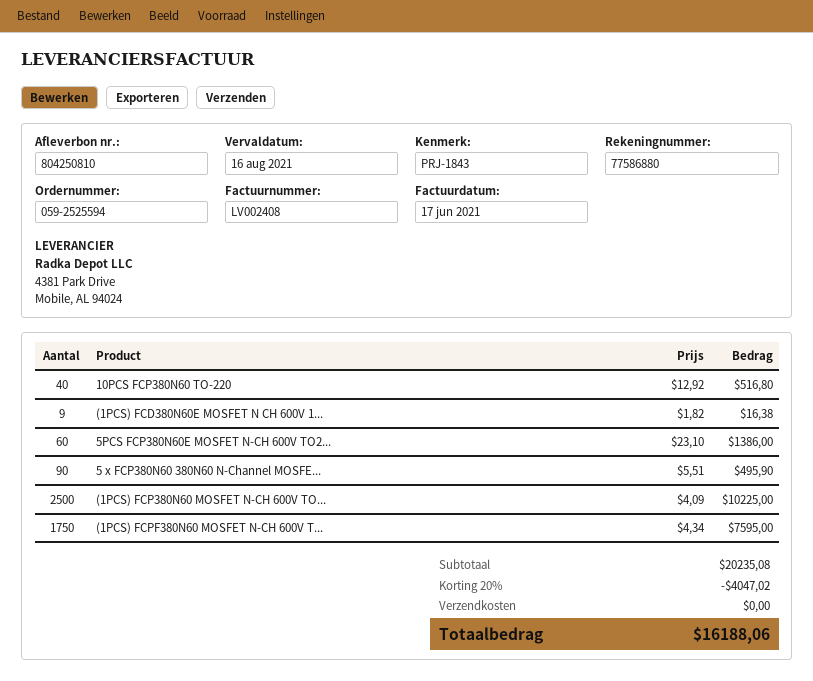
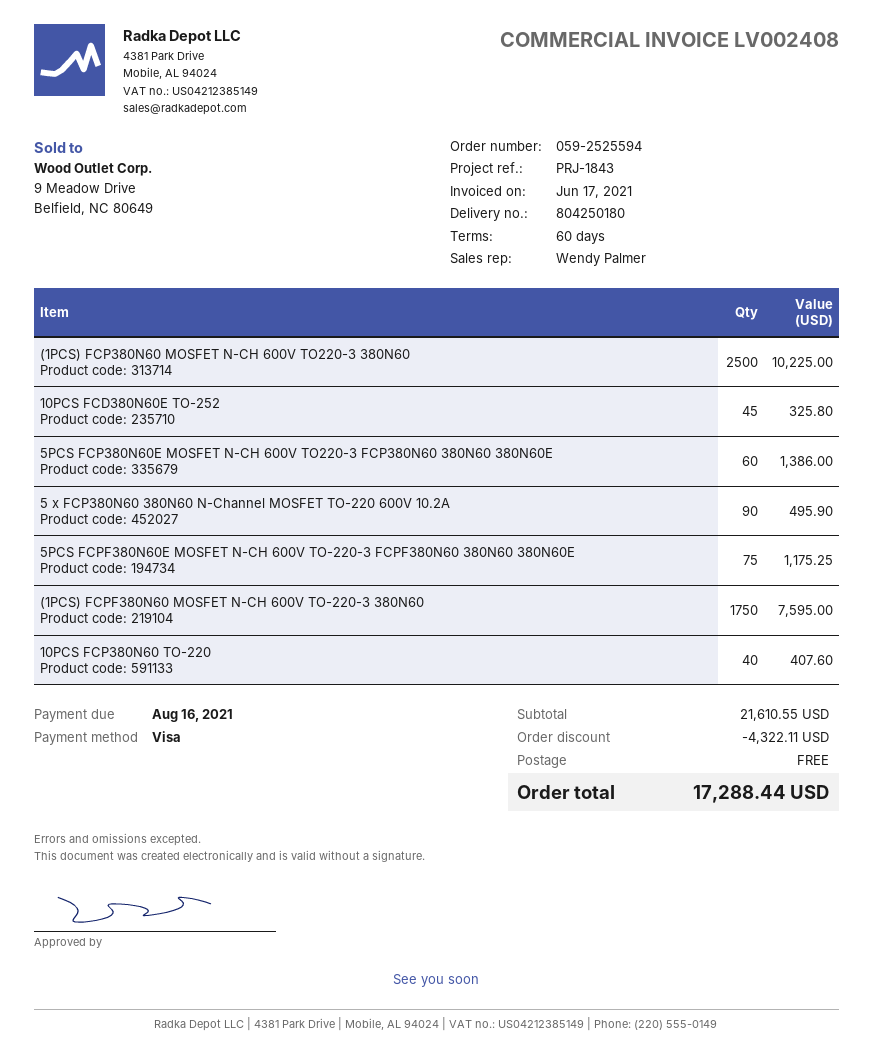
delivery note number: 804250810 -> 804250180
10PCS FCP380N60 TO-220: 40 for 516.80 -> 40 for 407.60
(1PCS) FCD380N60E MOSFET N CH 600V 1...: 9 for 16.38 -> none
10PCS FCD380N60E TO-252: none -> 45 for 325.80
5PCS FCPF380N60E MOSFET N-CH 600V TO-220-3 FCPF380N60 380N60 380N60E: none -> 75 for 1175.25
subtotal: 20235.08 -> 21610.55
discount: 4047.02 -> 4322.11
total: 16188.06 -> 17288.44

